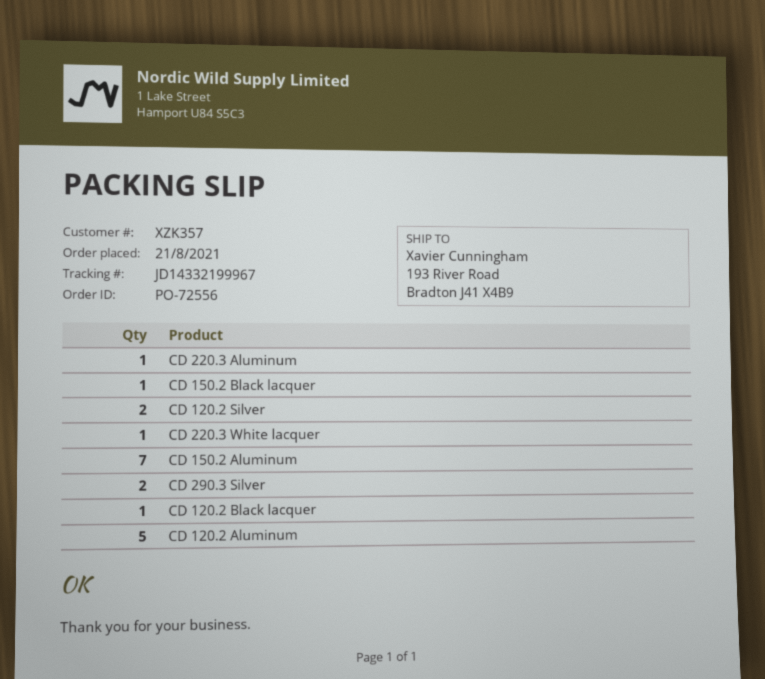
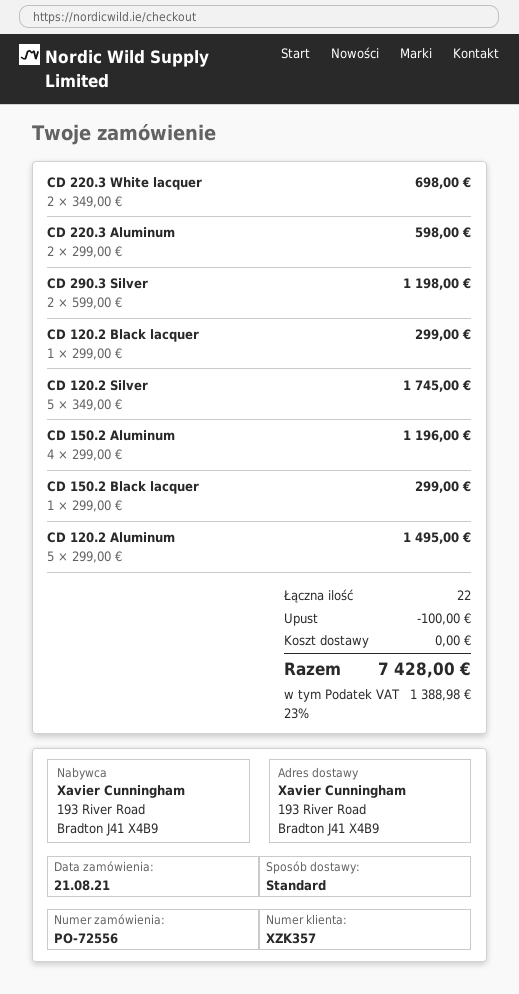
CD 220.3 Aluminum: 1 -> 2
CD 120.2 Silver: 2 -> 5
CD 220.3 White lacquer: 1 -> 2
CD 150.2 Aluminum: 7 -> 4

